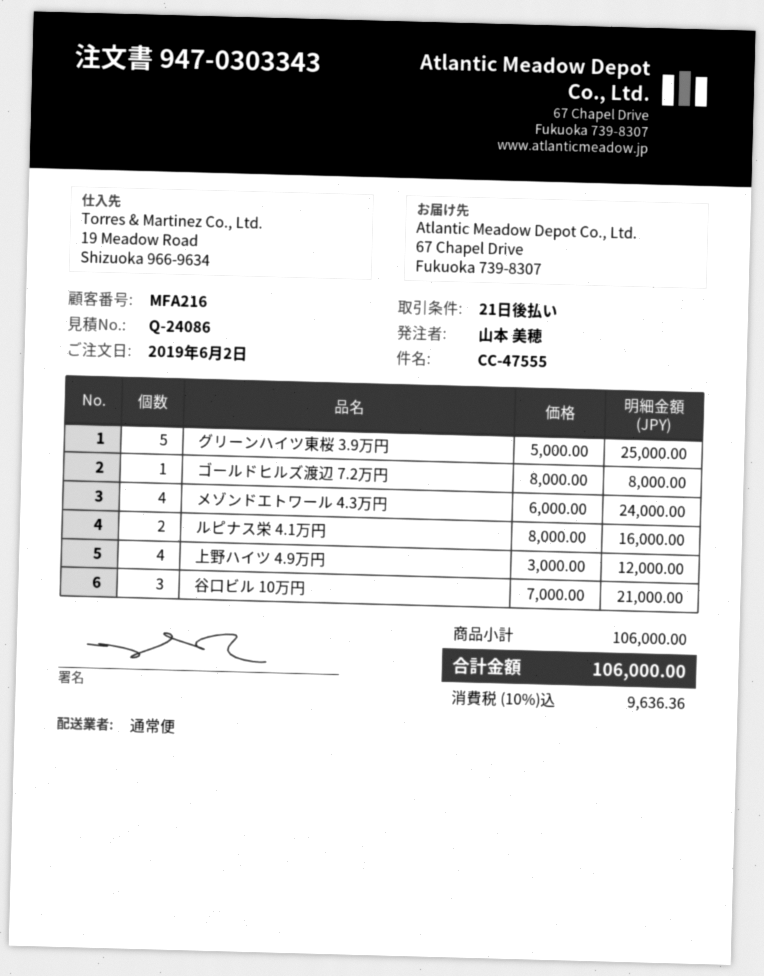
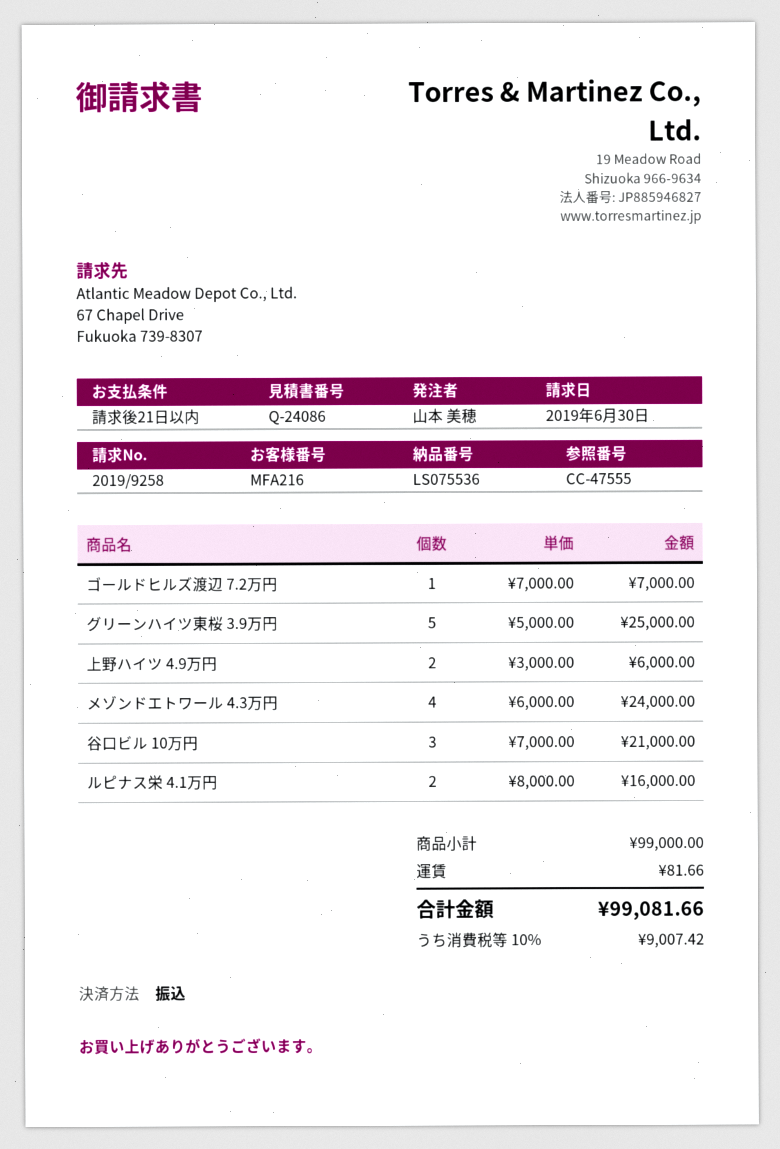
ゴールドヒルズ渡辺 7.2万円: 1 x 8000.00 = 8000.00 -> 1 x 7000.00 = 7000.00
上野ハイツ 4.9万円: 4 x 3000.00 = 12000.00 -> 2 x 3000.00 = 6000.00
subtotal: 106000.00 -> 99000.00
shipping: none -> 81.66
tax: 10% = 9636.36 -> 10% = 9007.42
total: 106000.00 -> 99081.66

